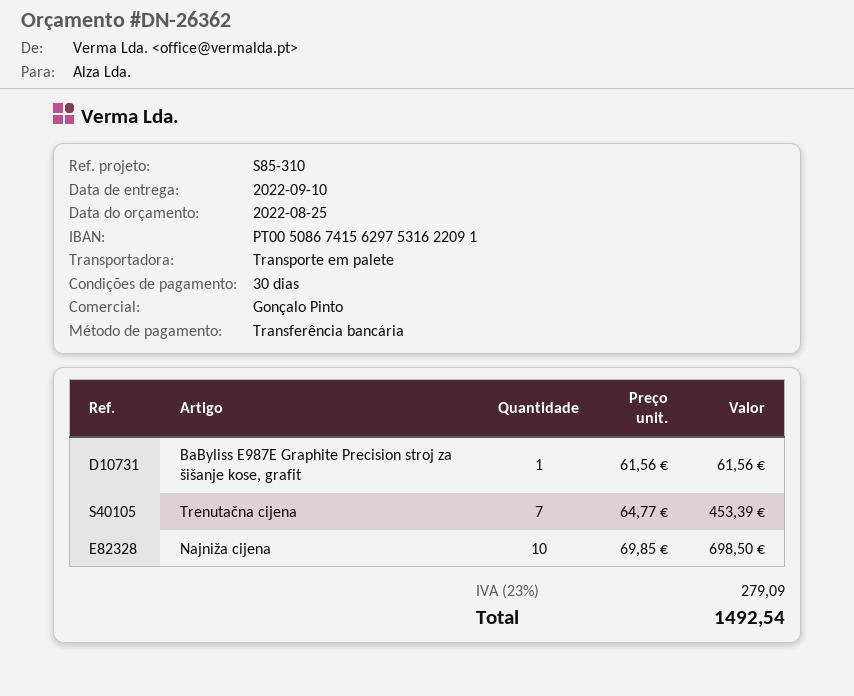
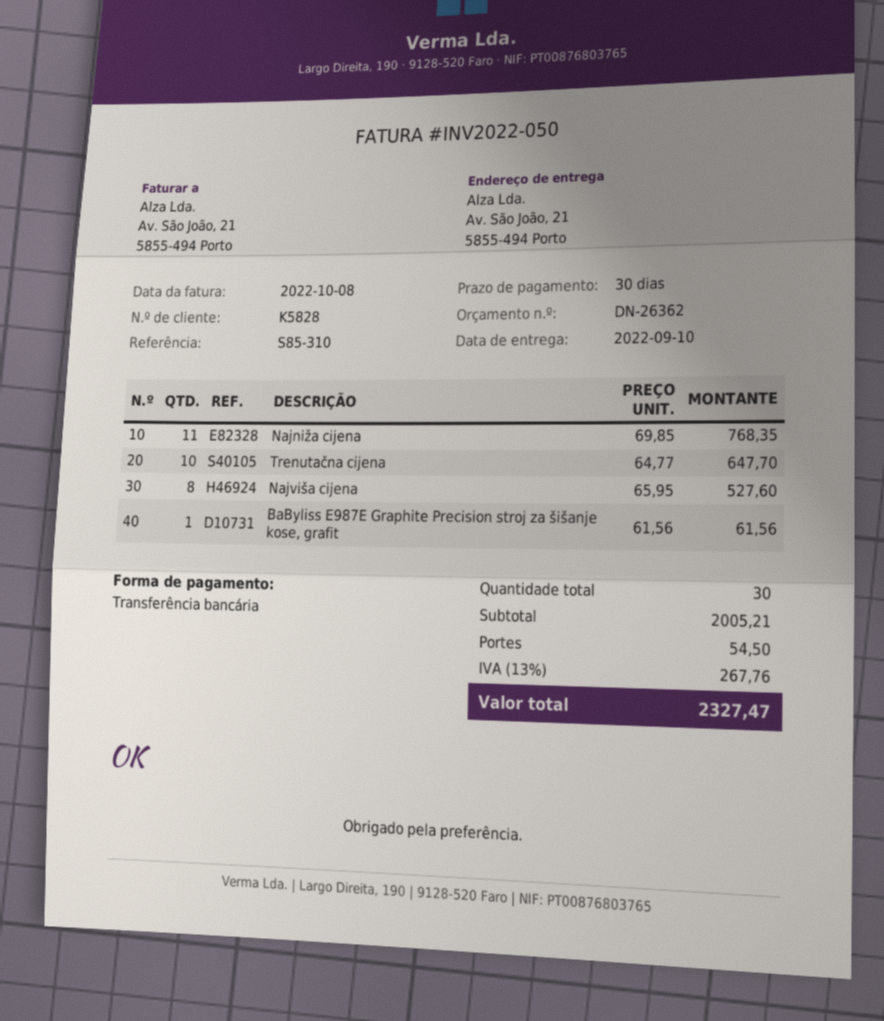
Trenutačna cijena: 7 x 64.77 = 453.39 -> 10 x 64.77 = 647.70
Najniža cijena: 10 x 69.85 = 698.50 -> 11 x 69.85 = 768.35
Najviša cijena: none -> 8 x 65.95 = 527.60
shipping: none -> 54.50
tax: 23% = 279.09 -> 13% = 267.76
total: 1492.54 -> 2327.47

